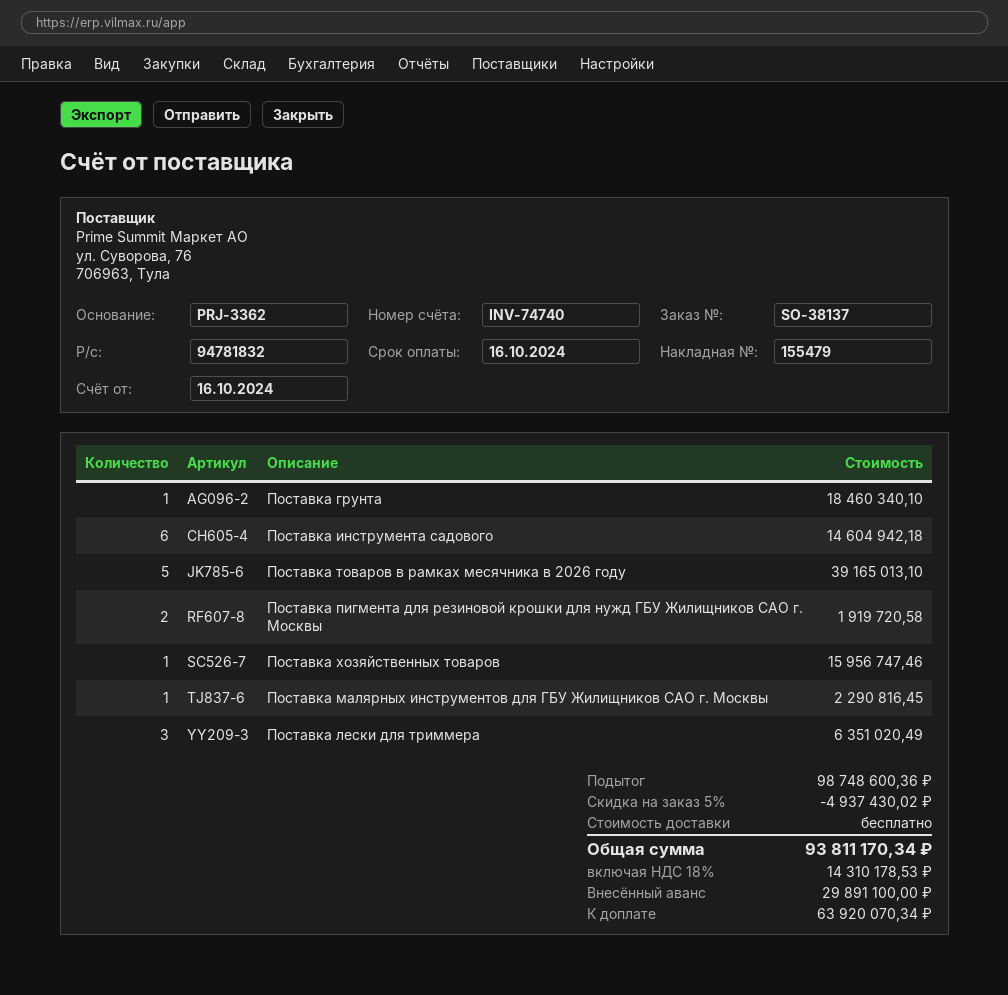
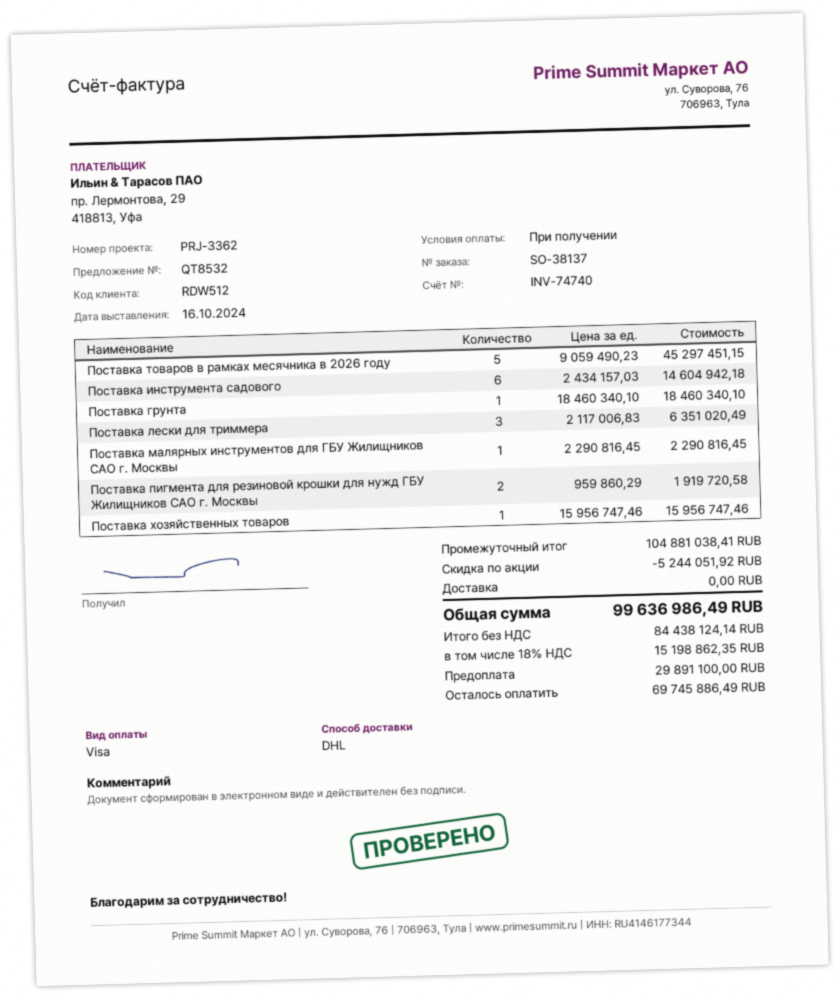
Поставка товаров в рамках месячника в 2026 году: 5 for 39165013.10 -> 5 for 45297451.15
subtotal: 98748600.36 -> 104881038.41
discount: 4937430.02 -> 5244051.92
tax: 18% = 14310178.53 -> 18% = 15198862.35
total: 93811170.34 -> 99636986.49
balance: 63920070.34 -> 69745886.49

